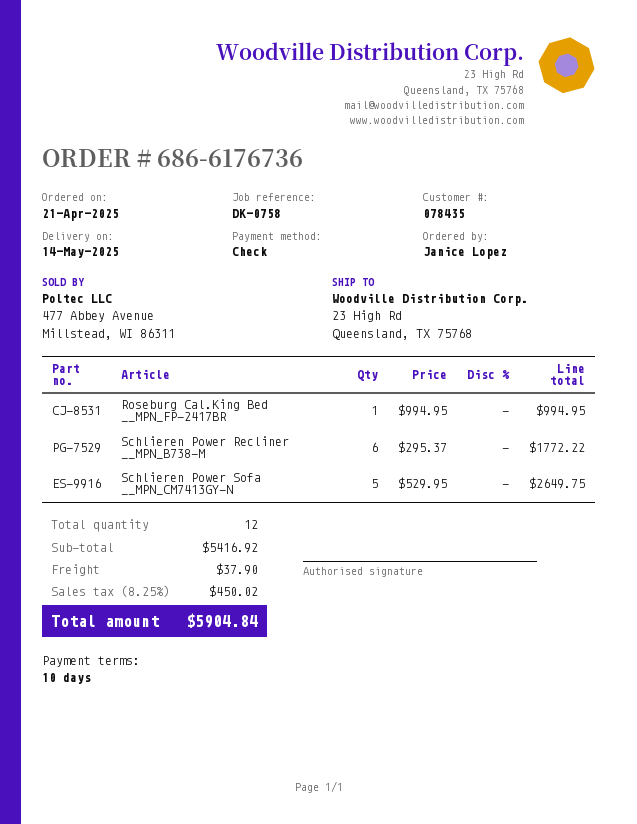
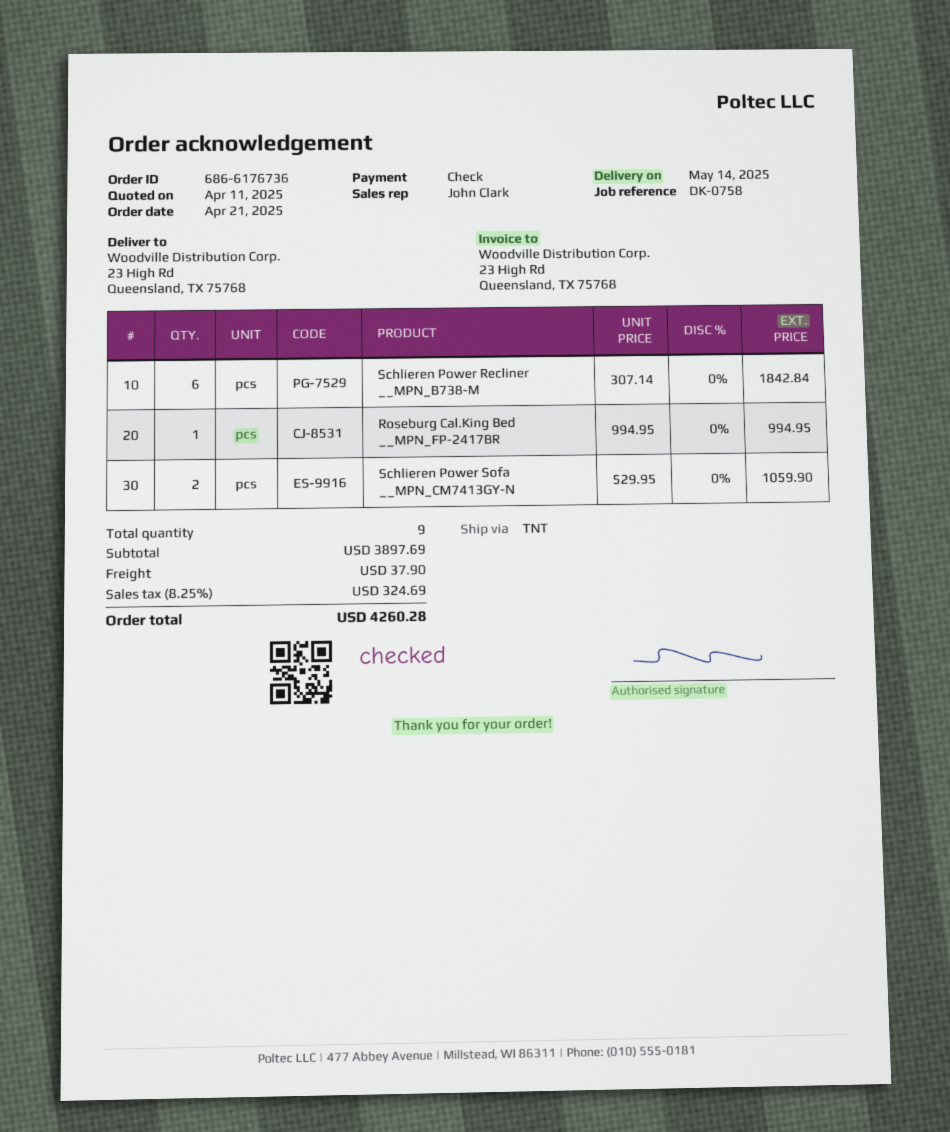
Schlieren Power Recliner __MPN_B738-M: 6 x 295.37 = 1772.22 -> 6 x 307.14 = 1842.84
Schlieren Power Sofa __MPN_CM7413GY-N: 5 x 529.95 = 2649.75 -> 2 x 529.95 = 1059.90
total quantity: 12 -> 9
subtotal: 5416.92 -> 3897.69
tax: 8.25% = 450.02 -> 8.25% = 324.69
total: 5904.84 -> 4260.28

